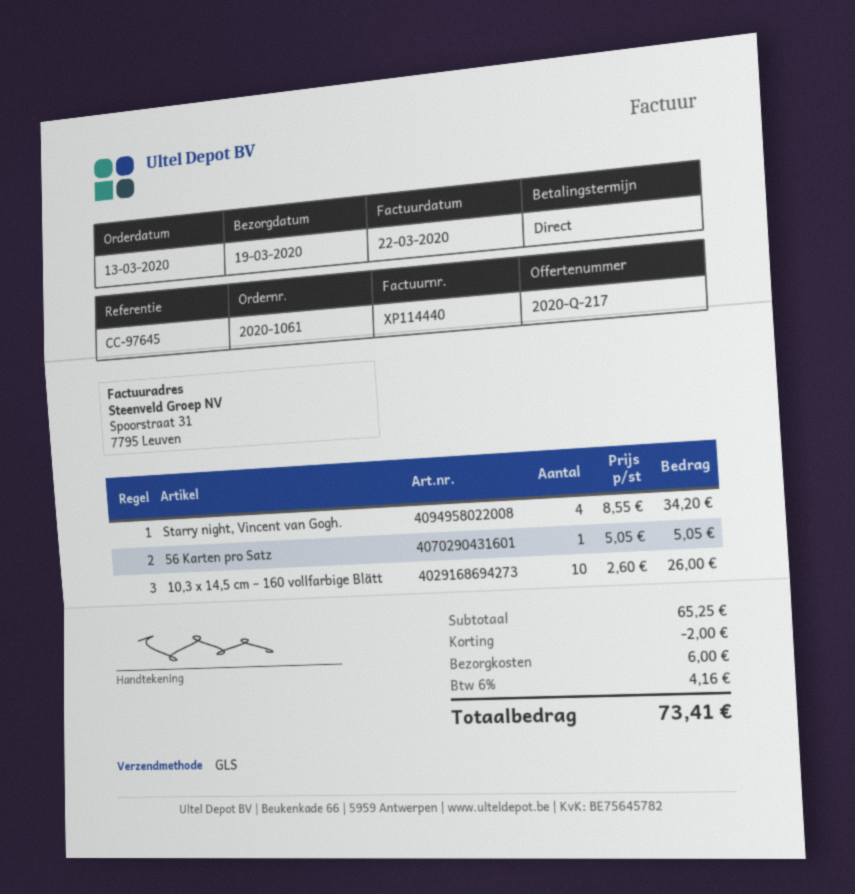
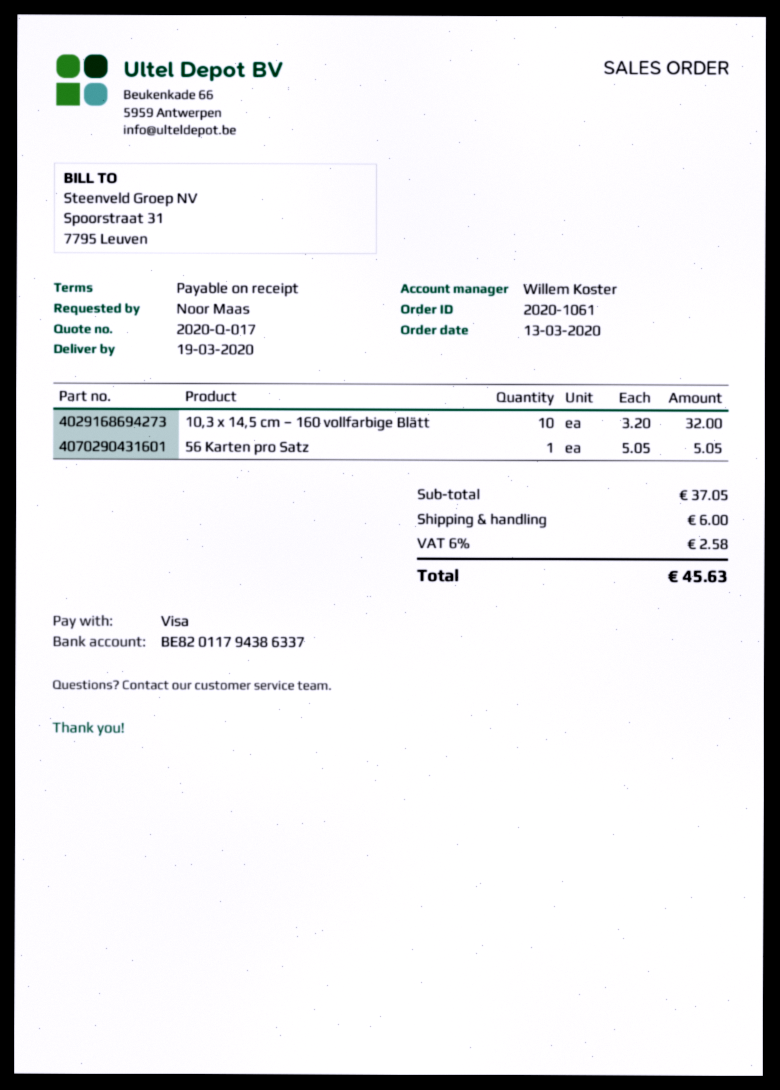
quote number: 2020-Q-217 -> 2020-Q-017
Starry night, Vincent van Gogh.: 4 x 8.55 = 34.20 -> none
10,3 x 14,5 cm – 160 vollfarbige Blätt: 10 x 2.60 = 26.00 -> 10 x 3.20 = 32.00
subtotal: 65.25 -> 37.05
discount: 2.00 -> none
tax: 6% = 4.16 -> 6% = 2.58
total: 73.41 -> 45.63

